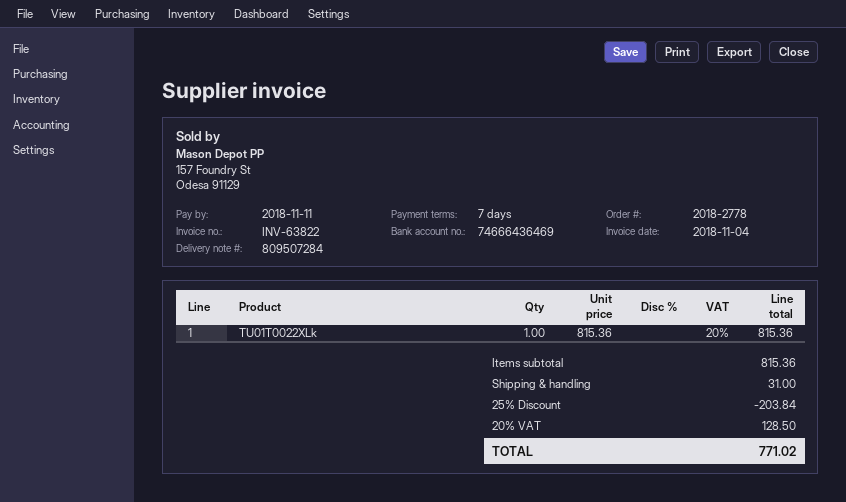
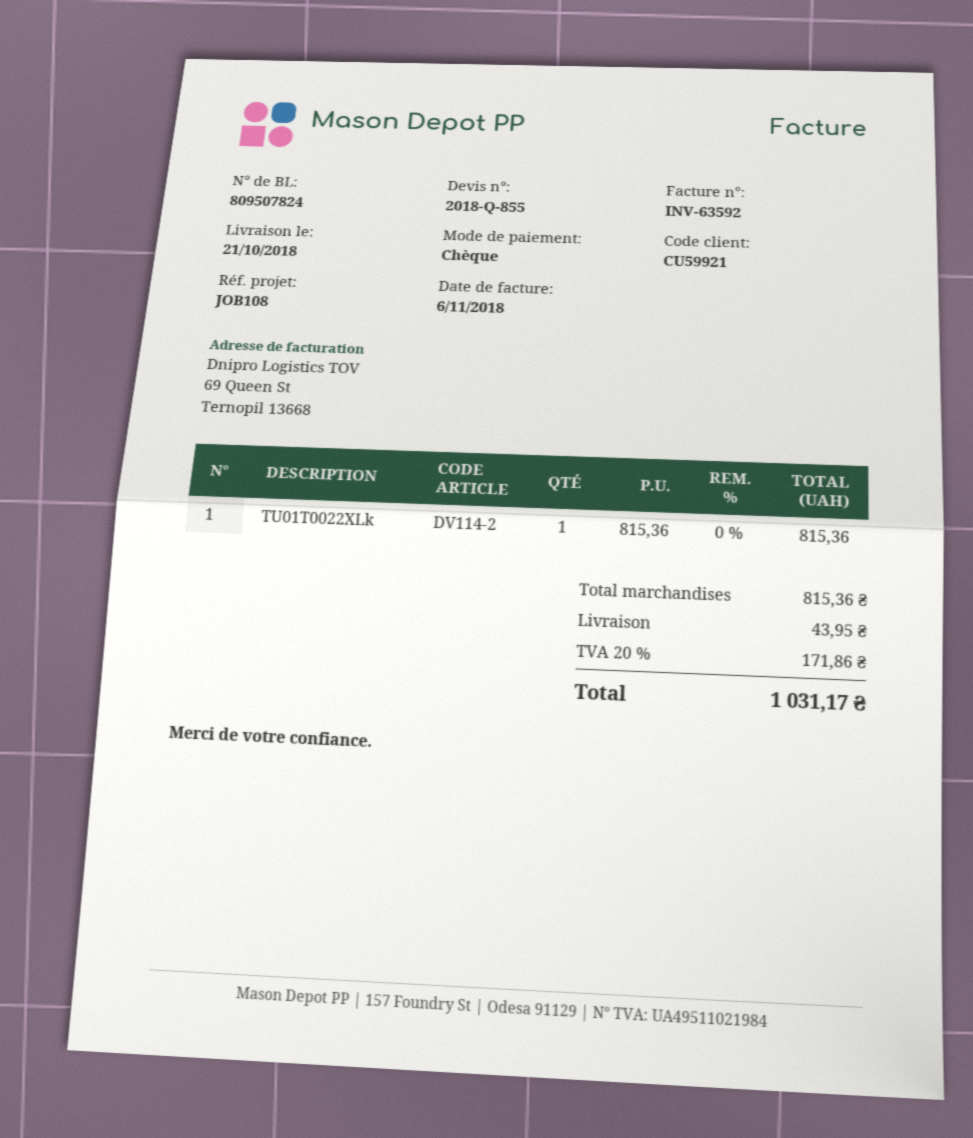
delivery note number: 809507284 -> 809507824
invoice number: INV-63822 -> INV-63592
invoice date: 2018-11-04 -> 2018-11-06
discount: 25% = 203.84 -> none
shipping: 31.00 -> 43.95
tax: 20% = 128.50 -> 20% = 171.86
total: 771.02 -> 1031.17

